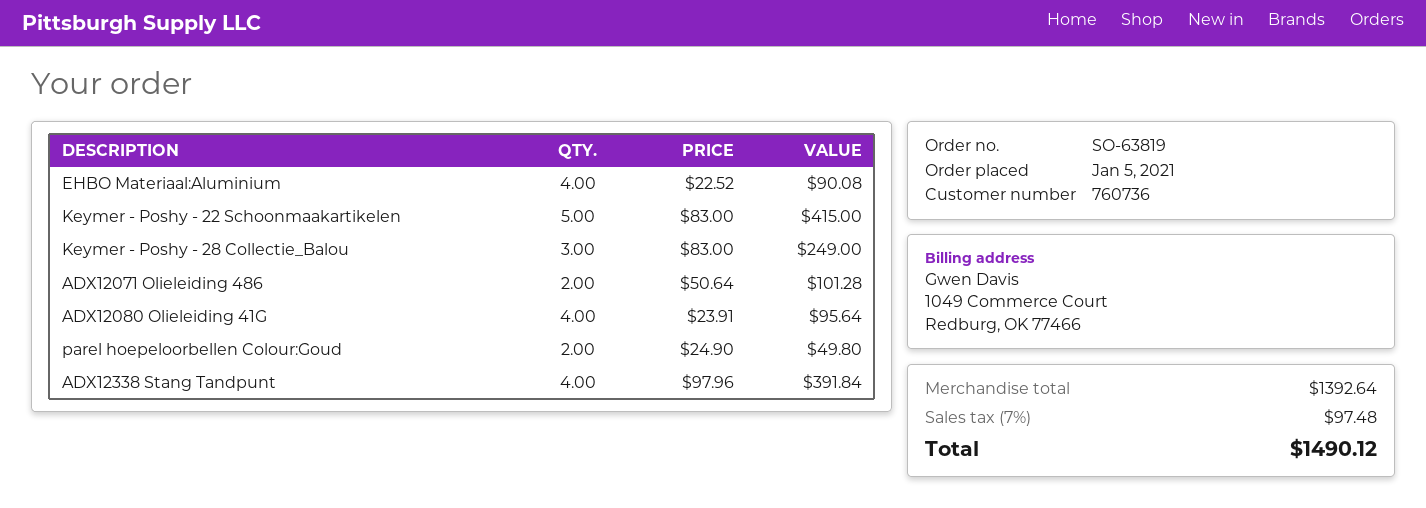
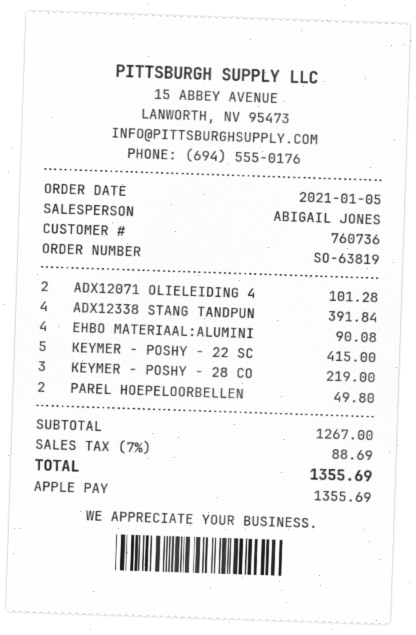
Keymer - Poshy - 28 Collectie_Balou: 3 for 249.00 -> 3 for 219.00
ADX12080 Olieleiding 41G: 4 for 95.64 -> none
subtotal: 1392.64 -> 1267.00
tax: 7% = 97.48 -> 7% = 88.69
total: 1490.12 -> 1355.69

